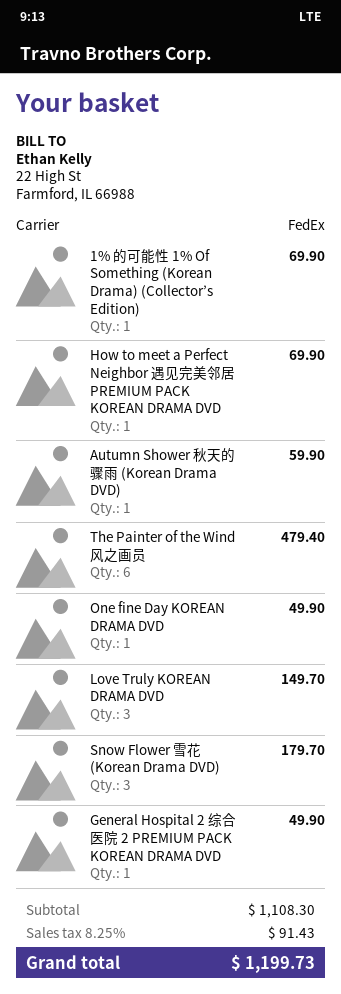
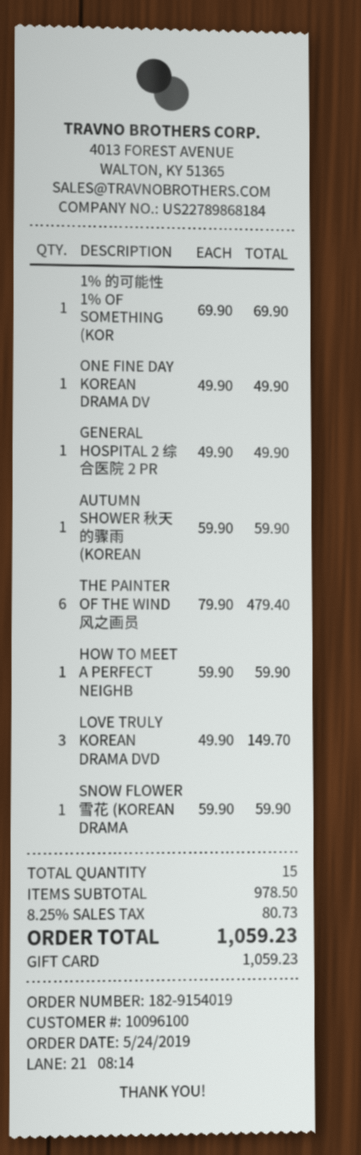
How to meet a Perfect Neighbor 遇见完美邻居 PREMIUM PACK KOREAN DRAMA DVD: 1 for 69.90 -> 1 for 59.90
Snow Flower 雪花 (Korean Drama DVD): 3 for 179.70 -> 1 for 59.90
subtotal: 1108.30 -> 978.50
tax: 8.25% = 91.43 -> 8.25% = 80.73
total: 1199.73 -> 1059.23

